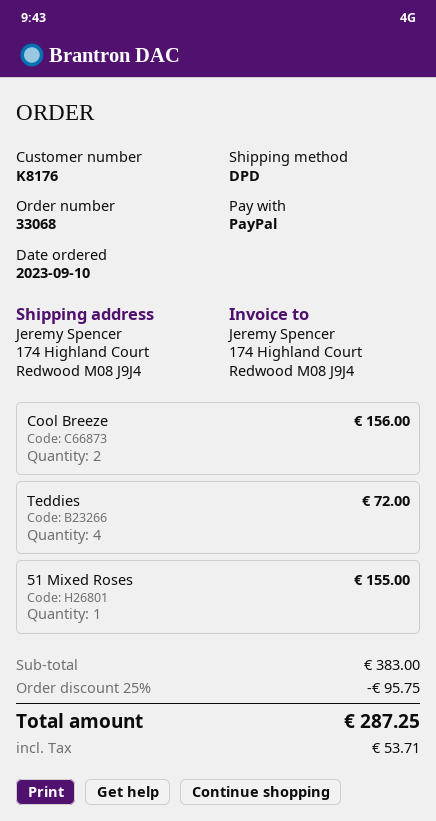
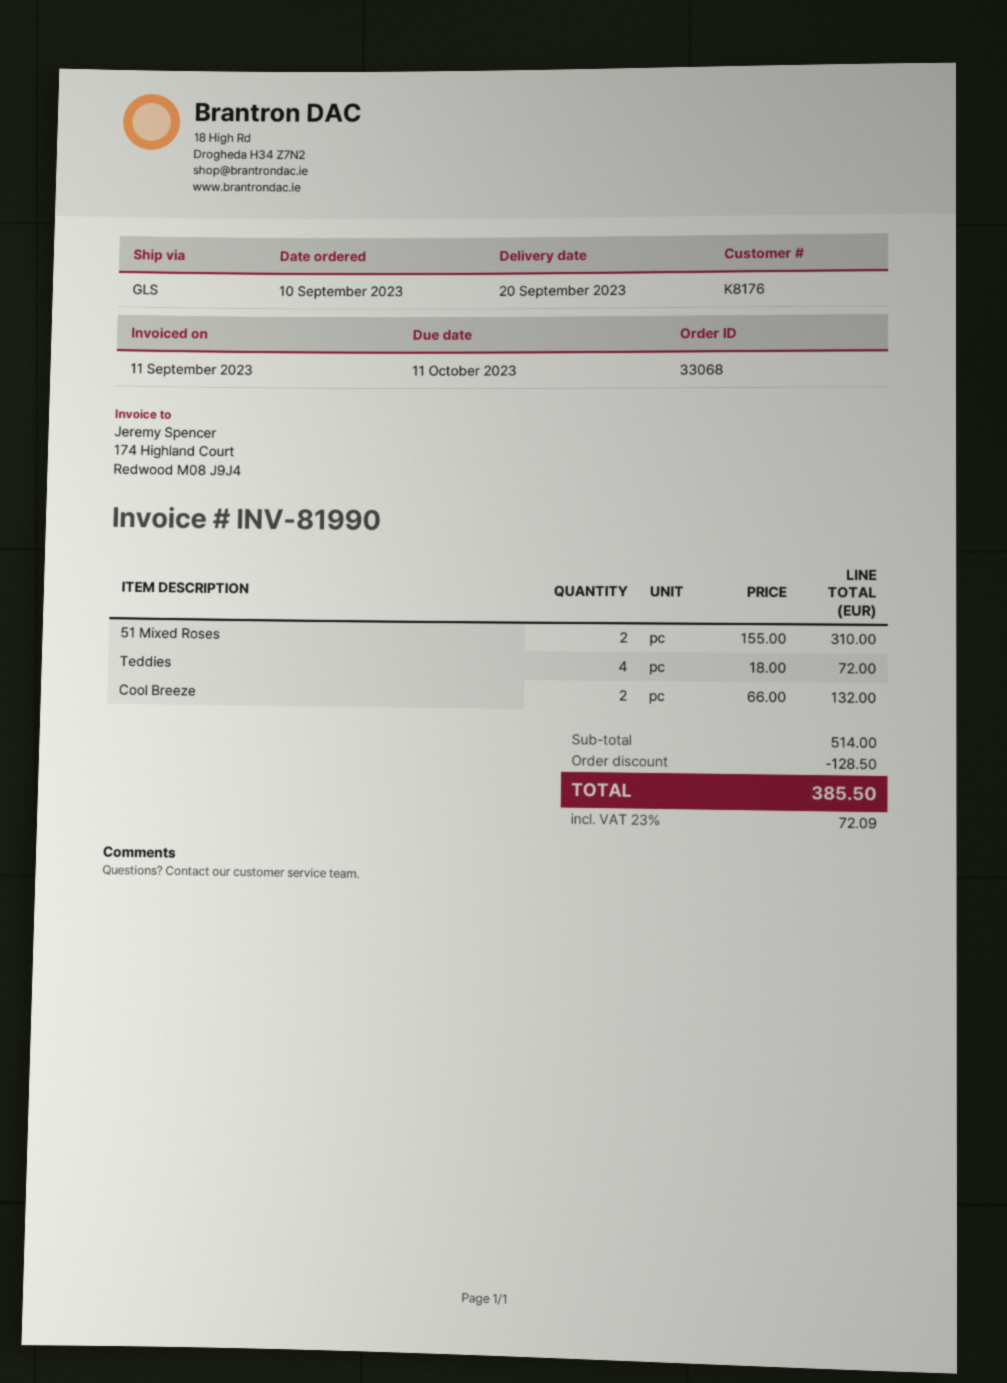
shipping method: DPD -> GLS
Cool Breeze: 2 for 156.00 -> 2 for 132.00
51 Mixed Roses: 1 for 155.00 -> 2 for 310.00
subtotal: 383.00 -> 514.00
discount: 95.75 -> 128.50
tax: 53.71 -> 72.09
total: 287.25 -> 385.50

